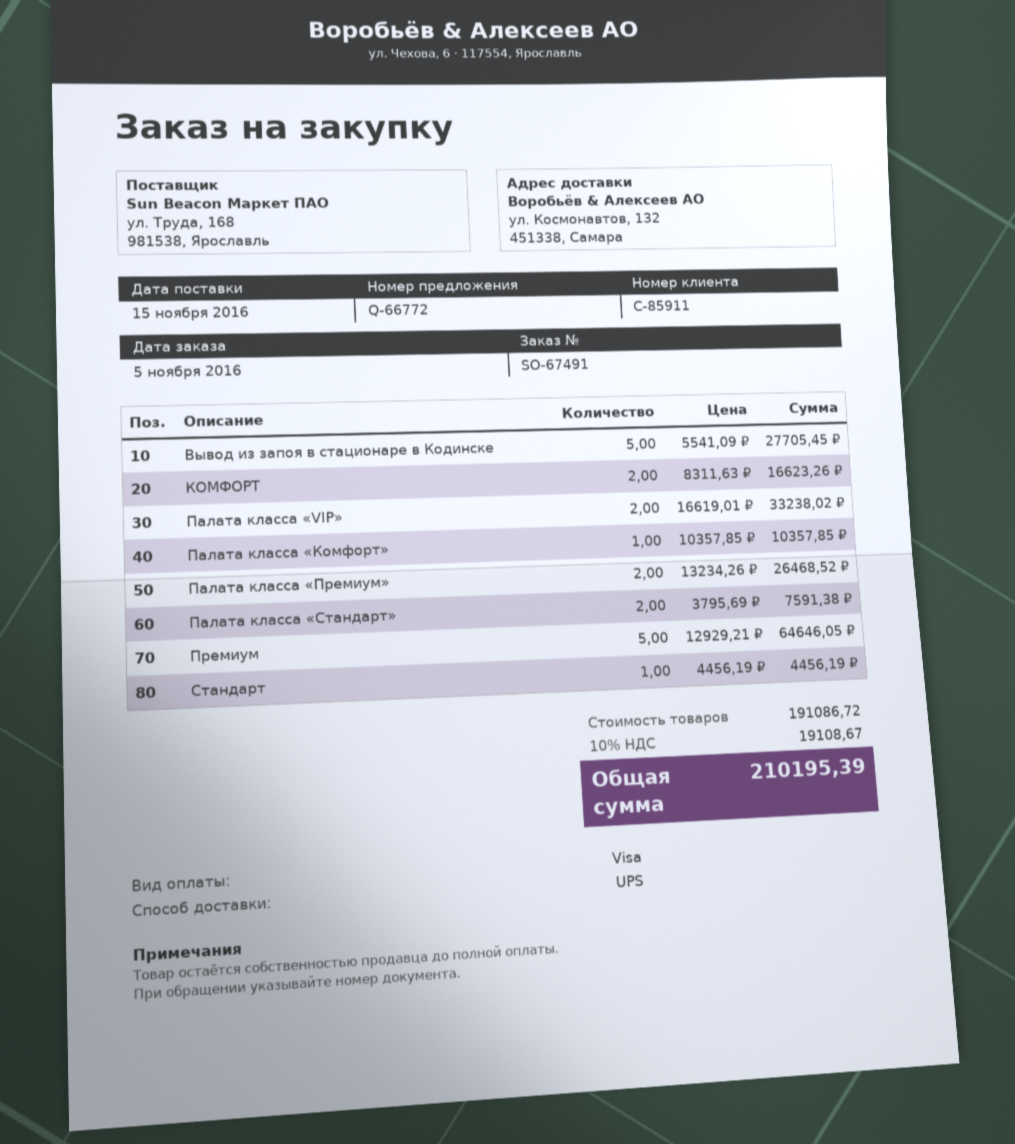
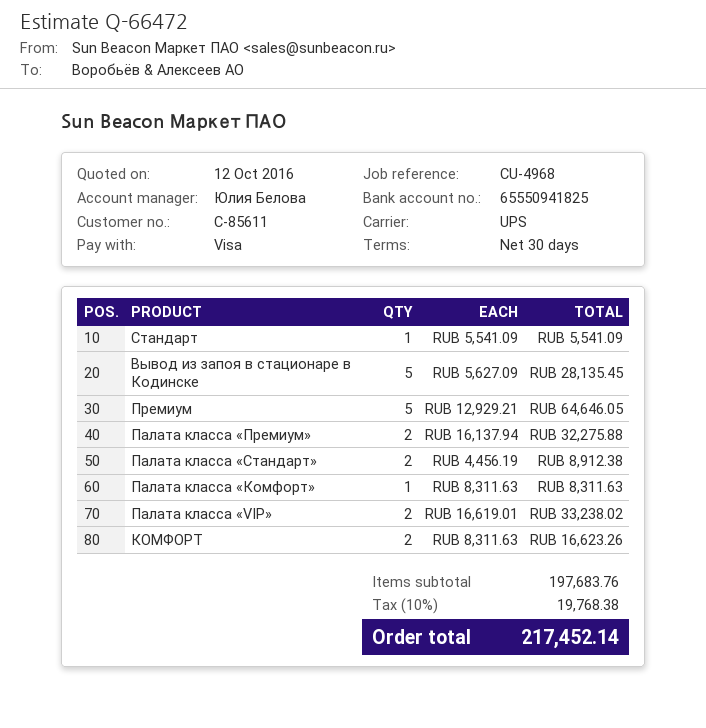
quote number: Q-66772 -> Q-66472
customer number: C-85911 -> C-85611
Вывод из запоя в стационаре в Кодинске: 5 x 5541.09 = 27705.45 -> 5 x 5627.09 = 28135.45
Палата класса «Комфорт»: 1 x 10357.85 = 10357.85 -> 1 x 8311.63 = 8311.63
Палата класса «Премиум»: 2 x 13234.26 = 26468.52 -> 2 x 16137.94 = 32275.88
Палата класса «Стандарт»: 2 x 3795.69 = 7591.38 -> 2 x 4456.19 = 8912.38
Стандарт: 1 x 4456.19 = 4456.19 -> 1 x 5541.09 = 5541.09
subtotal: 191086.72 -> 197683.76
tax: 10% = 19108.67 -> 10% = 19768.38
total: 210195.39 -> 217452.14

